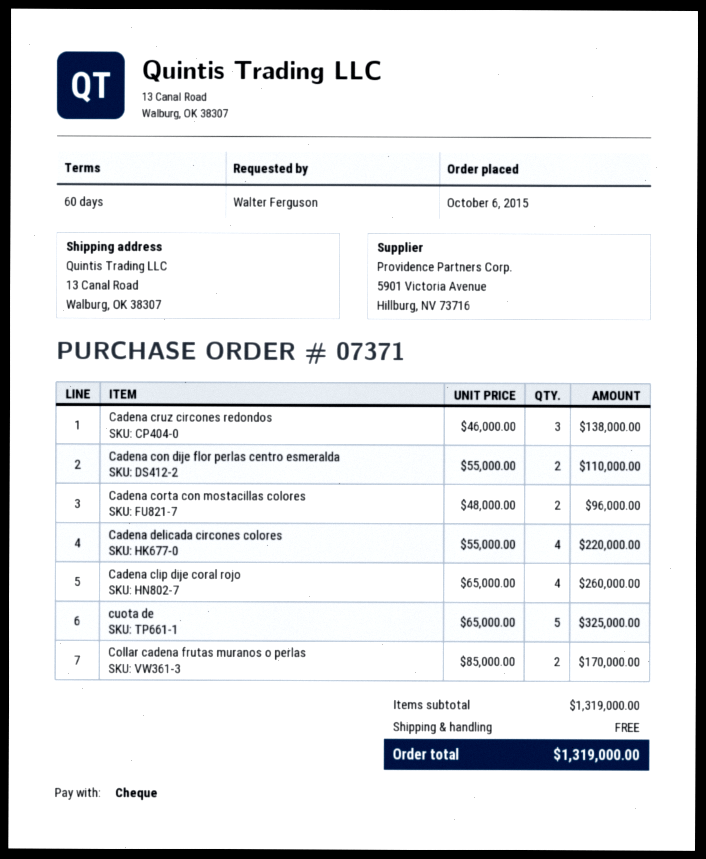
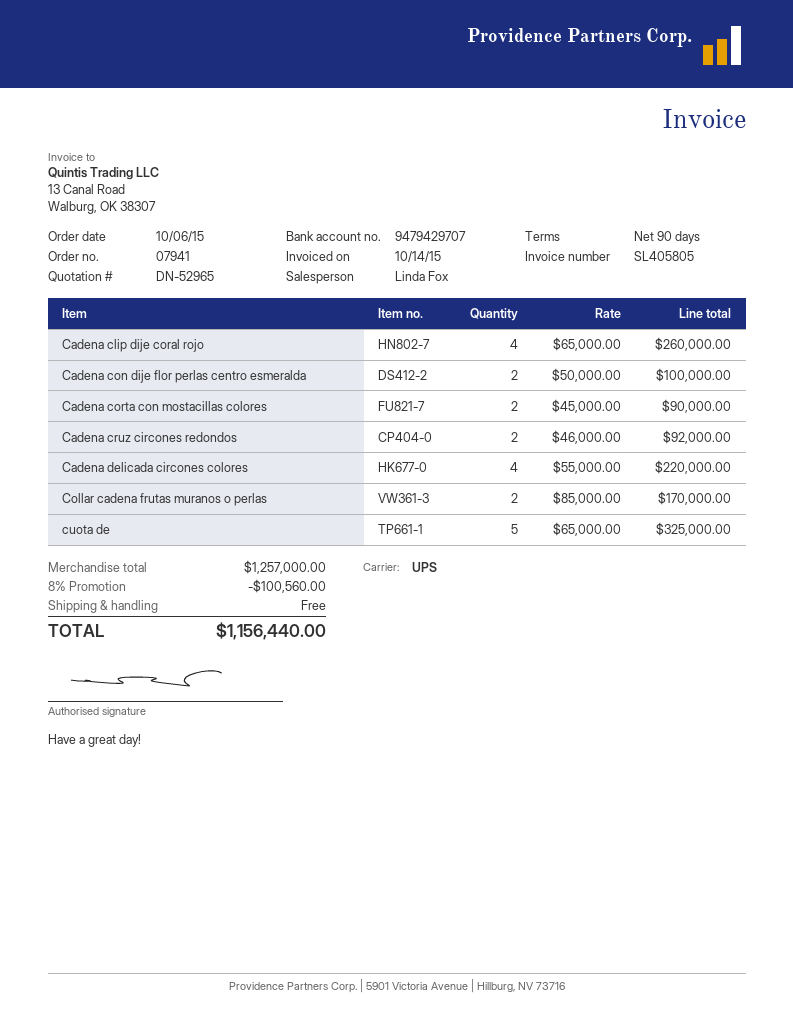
order number: 07371 -> 07941
payment terms: 60 days -> 90 days
Cadena cruz circones redondos: 3 x 46000.00 = 138000.00 -> 2 x 46000.00 = 92000.00
Cadena con dije flor perlas centro esmeralda: 2 x 55000.00 = 110000.00 -> 2 x 50000.00 = 100000.00
Cadena corta con mostacillas colores: 2 x 48000.00 = 96000.00 -> 2 x 45000.00 = 90000.00
subtotal: 1319000.00 -> 1257000.00
discount: none -> 8% = 100560.00
total: 1319000.00 -> 1156440.00

